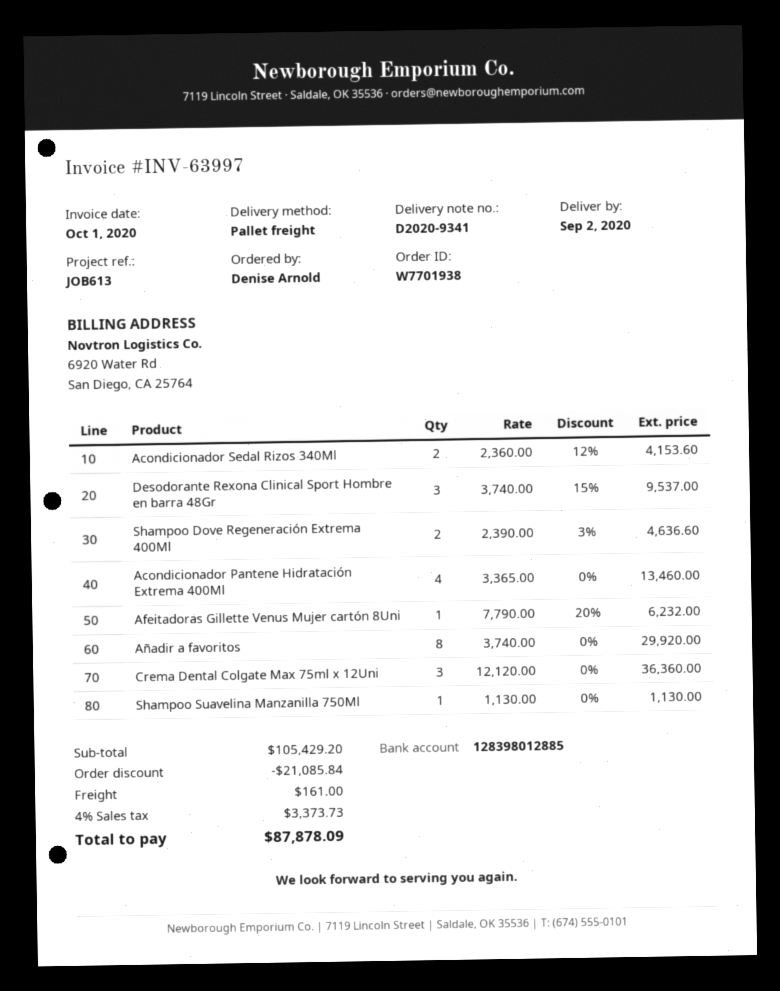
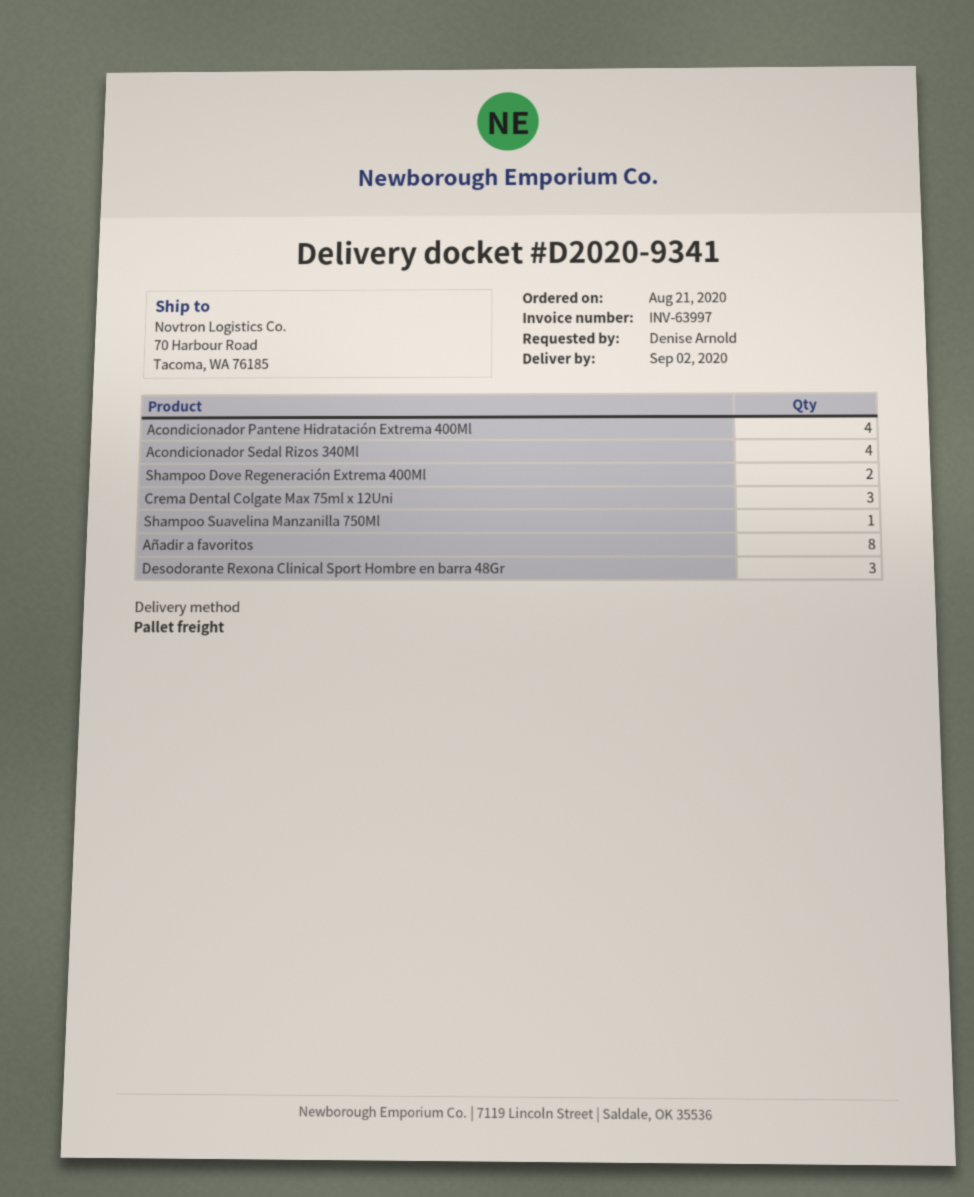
Acondicionador Sedal Rizos 340Ml: 2 -> 4
Afeitadoras Gillette Venus Mujer cartón 8Uni: 1 -> none

